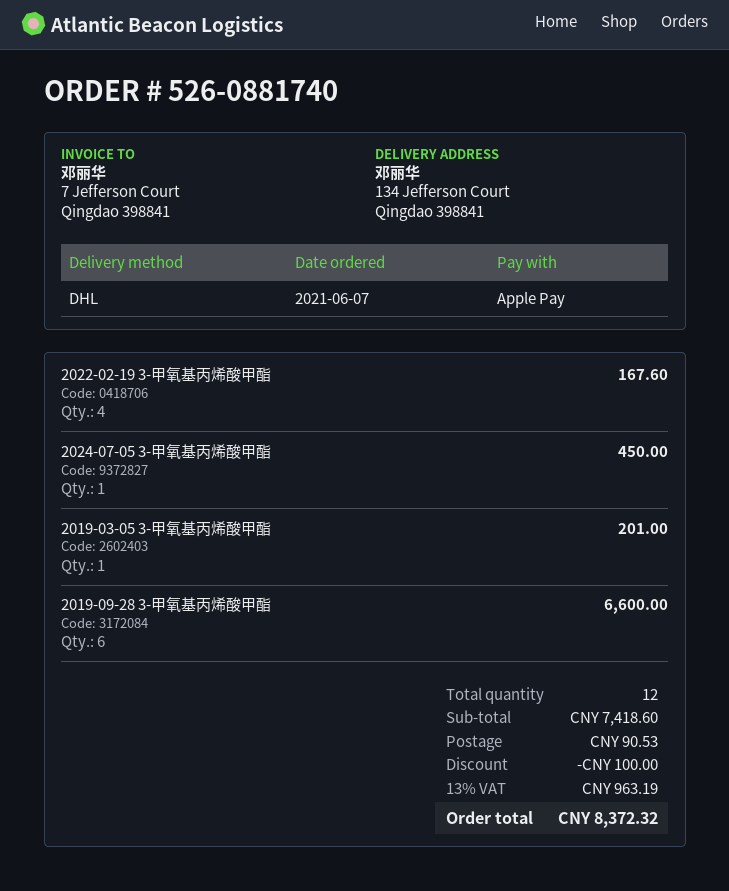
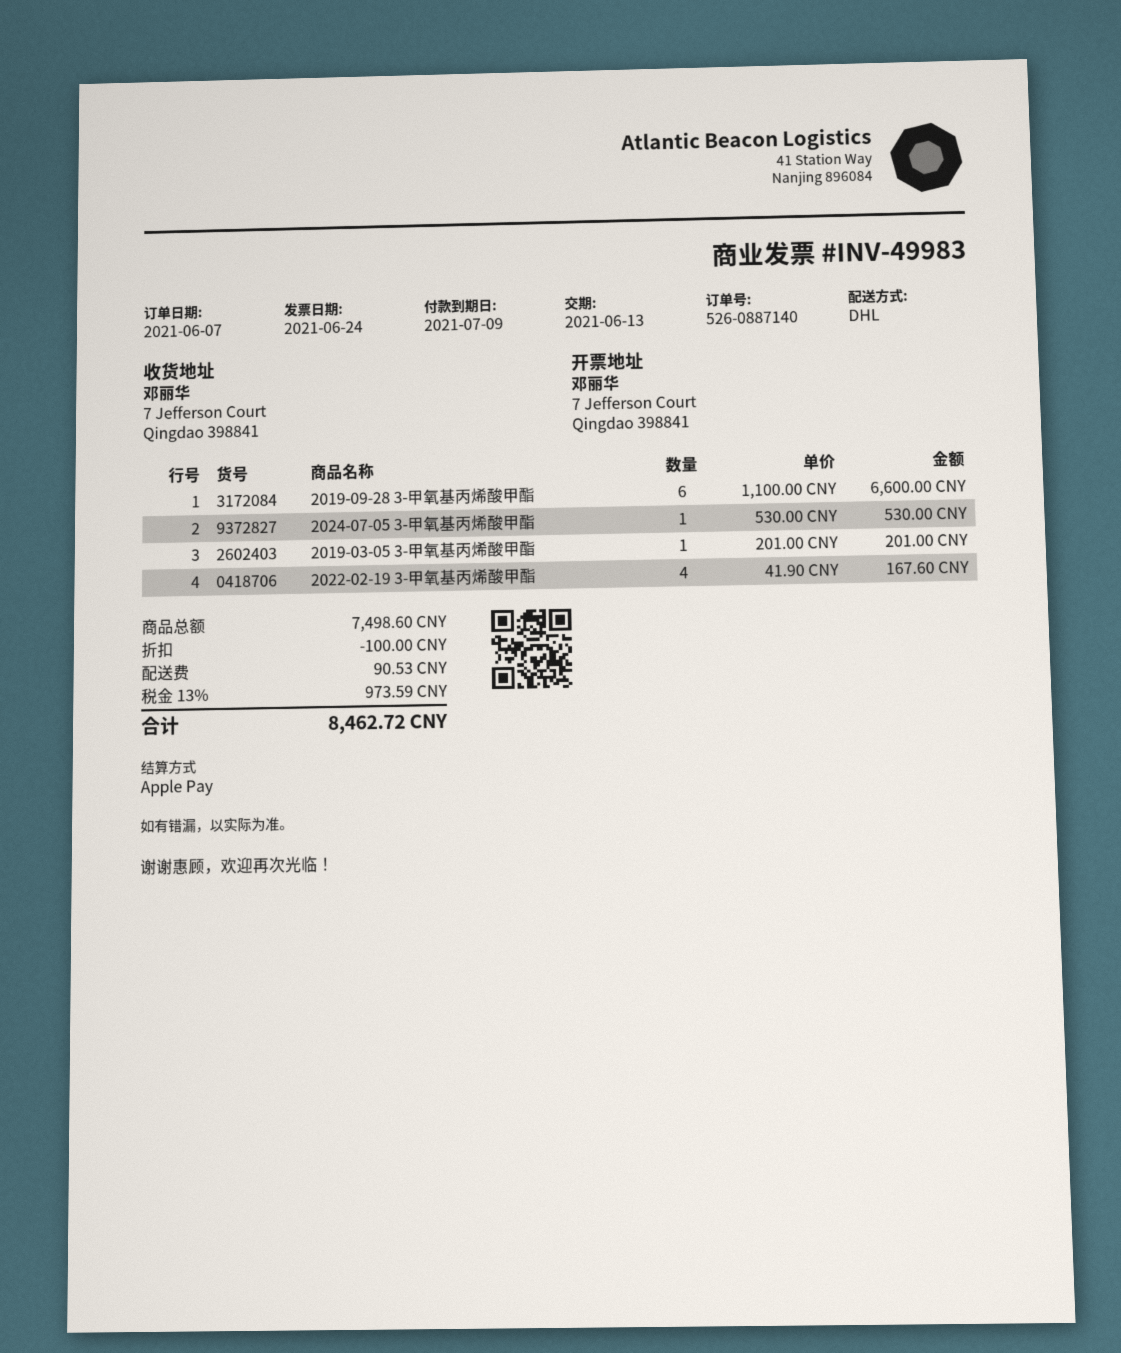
order number: 526-0881740 -> 526-0887140
ship to: 134 Jefferson Court, Qingdao 398841 -> 7 Jefferson Court, Qingdao 398841
2024-07-05 3-甲氧基丙烯酸甲酯: 1 for 450.00 -> 1 for 530.00
subtotal: 7418.60 -> 7498.60
tax: 13% = 963.19 -> 13% = 973.59
total: 8372.32 -> 8462.72

